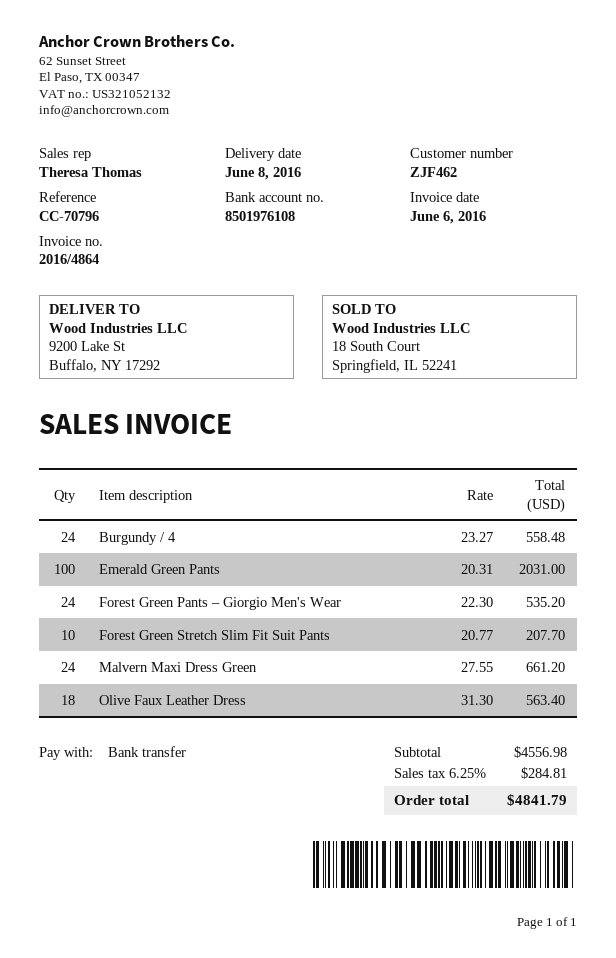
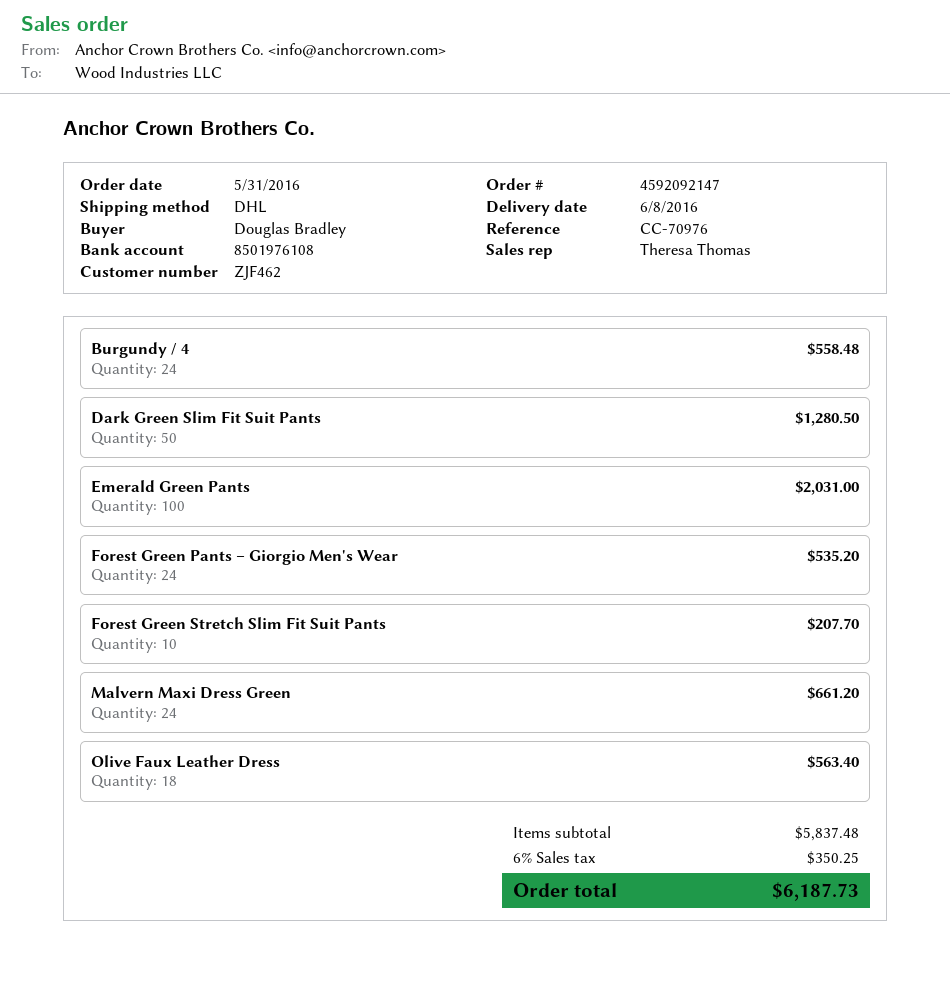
reference: CC-70796 -> CC-70976
Dark Green Slim Fit Suit Pants: none -> 50 for 1280.50
subtotal: 4556.98 -> 5837.48
tax: 6.25% = 284.81 -> 6% = 350.25
total: 4841.79 -> 6187.73

